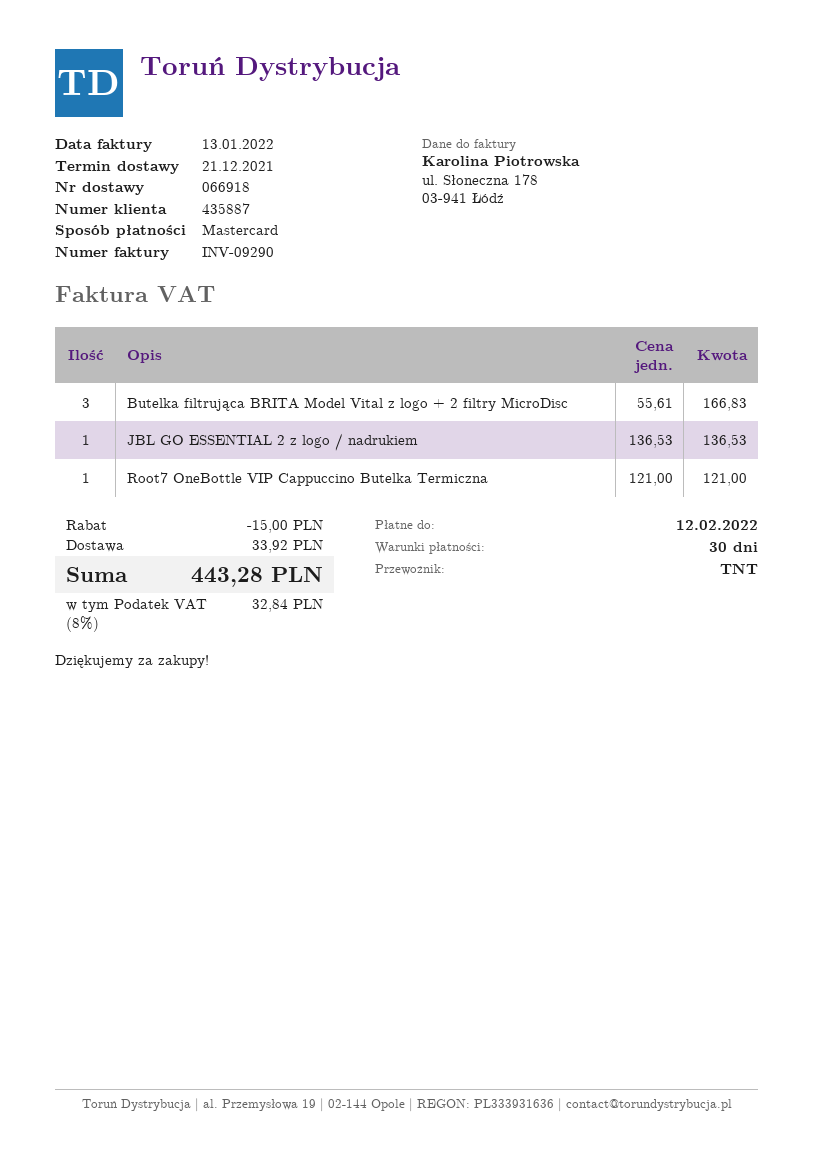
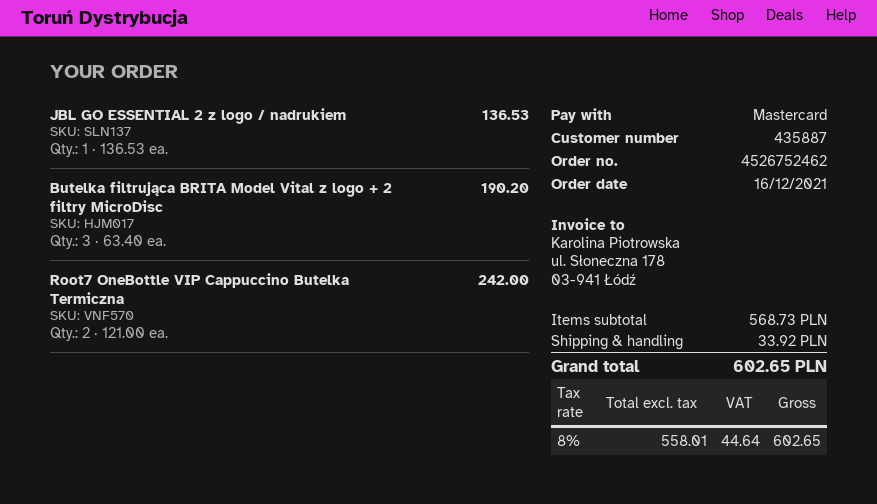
Butelka filtrująca BRITA Model Vital z logo + 2 filtry MicroDisc: 3 x 55.61 = 166.83 -> 3 x 63.40 = 190.20
Root7 OneBottle VIP Cappuccino Butelka Termiczna: 1 x 121.00 = 121.00 -> 2 x 121.00 = 242.00
discount: 15.00 -> none
tax: 8% = 32.84 -> 8% = 44.64
total: 443.28 -> 602.65

